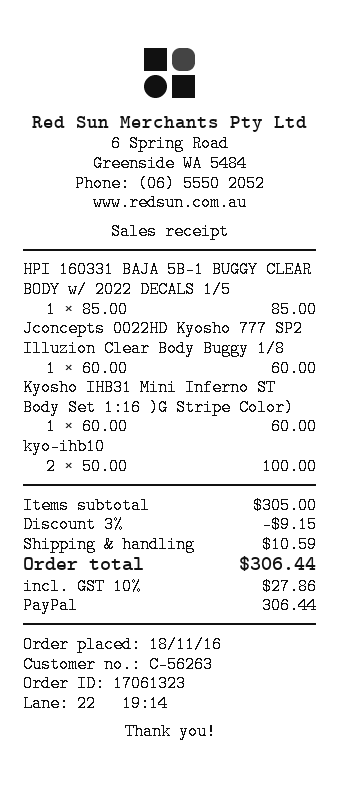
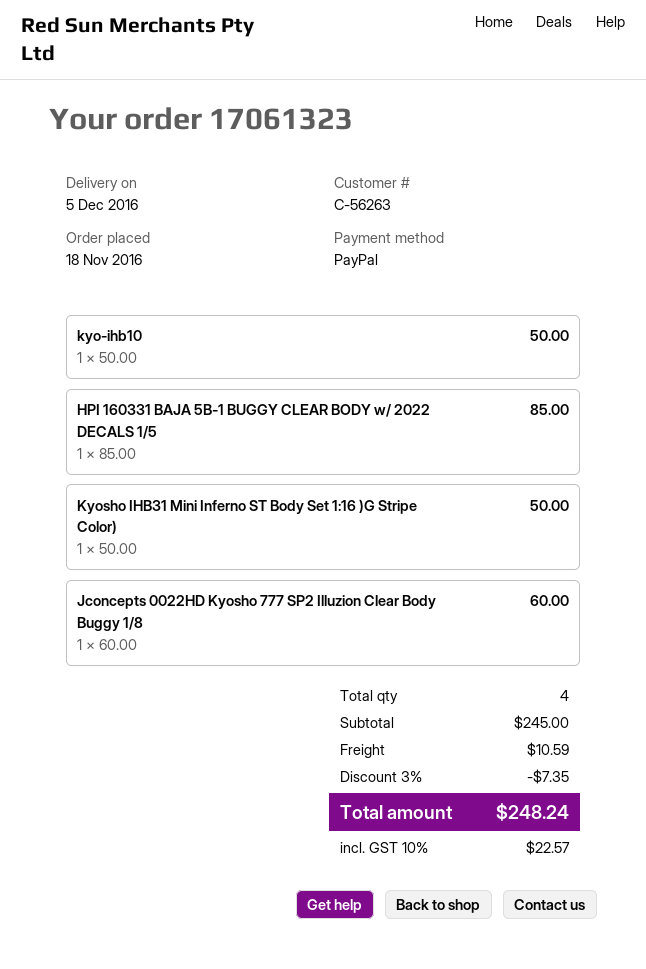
Kyosho IHB31 Mini Inferno ST Body Set 1:16 )G Stripe Color): 1 x 60.00 = 60.00 -> 1 x 50.00 = 50.00
kyo-ihb10: 2 x 50.00 = 100.00 -> 1 x 50.00 = 50.00
subtotal: 305.00 -> 245.00
discount: 3% = 9.15 -> 3% = 7.35
tax: 10% = 27.86 -> 10% = 22.57
total: 306.44 -> 248.24

